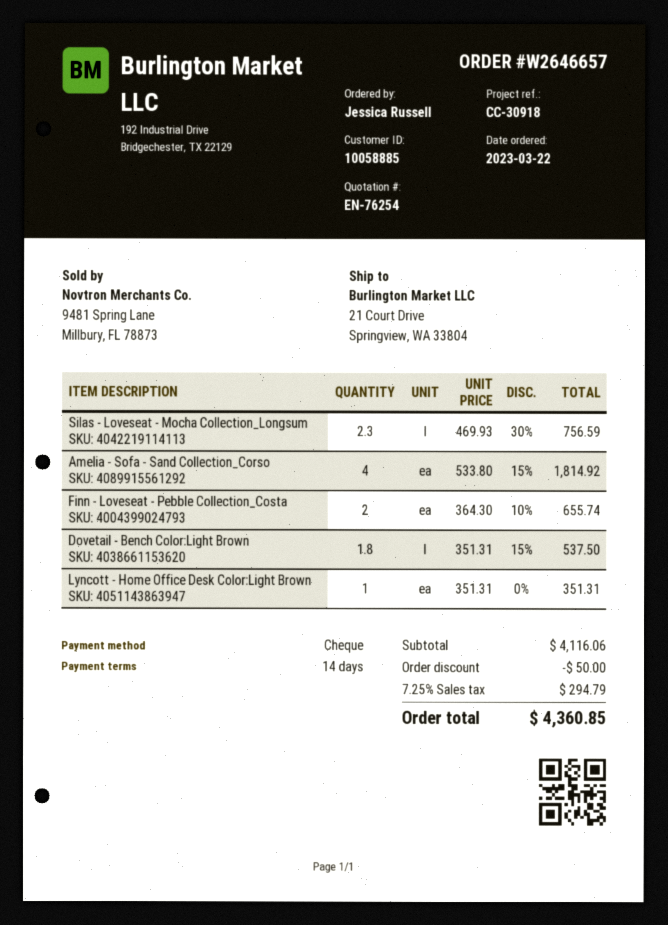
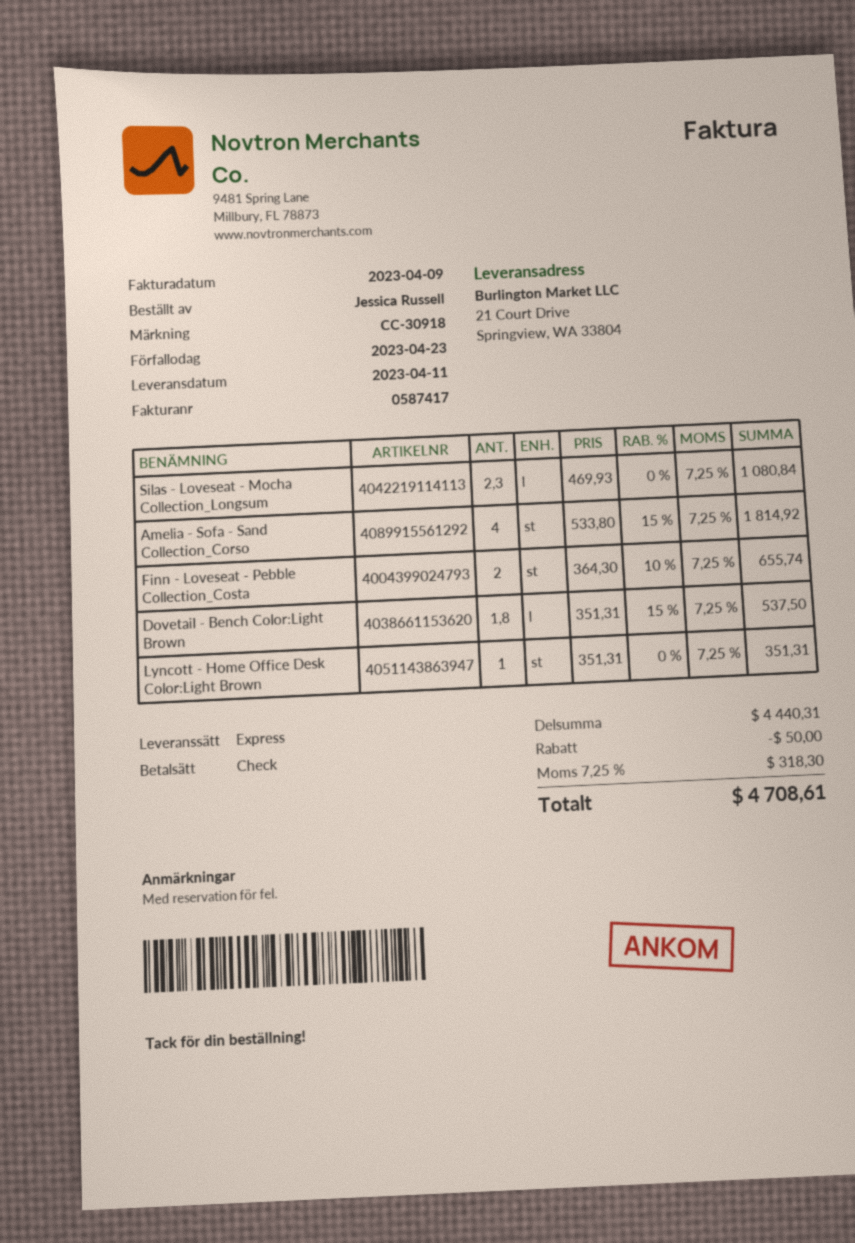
Silas - Loveseat - Mocha Collection_Longsum: 2.3 x 469.93 - 30% = 756.59 -> 2.3 x 469.93 = 1080.84
subtotal: 4116.06 -> 4440.31
tax: 7.25% = 294.79 -> 7.25% = 318.30
total: 4360.85 -> 4708.61

